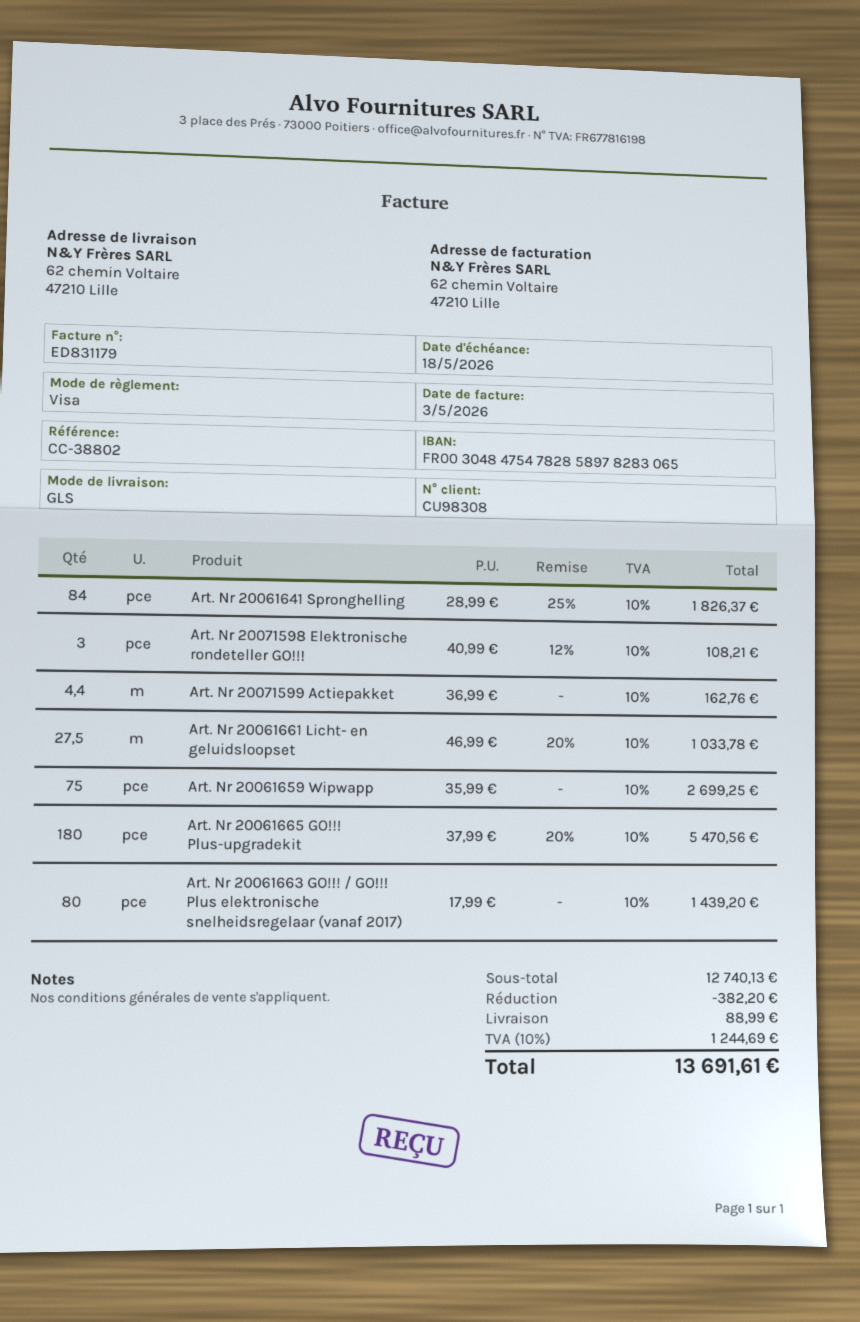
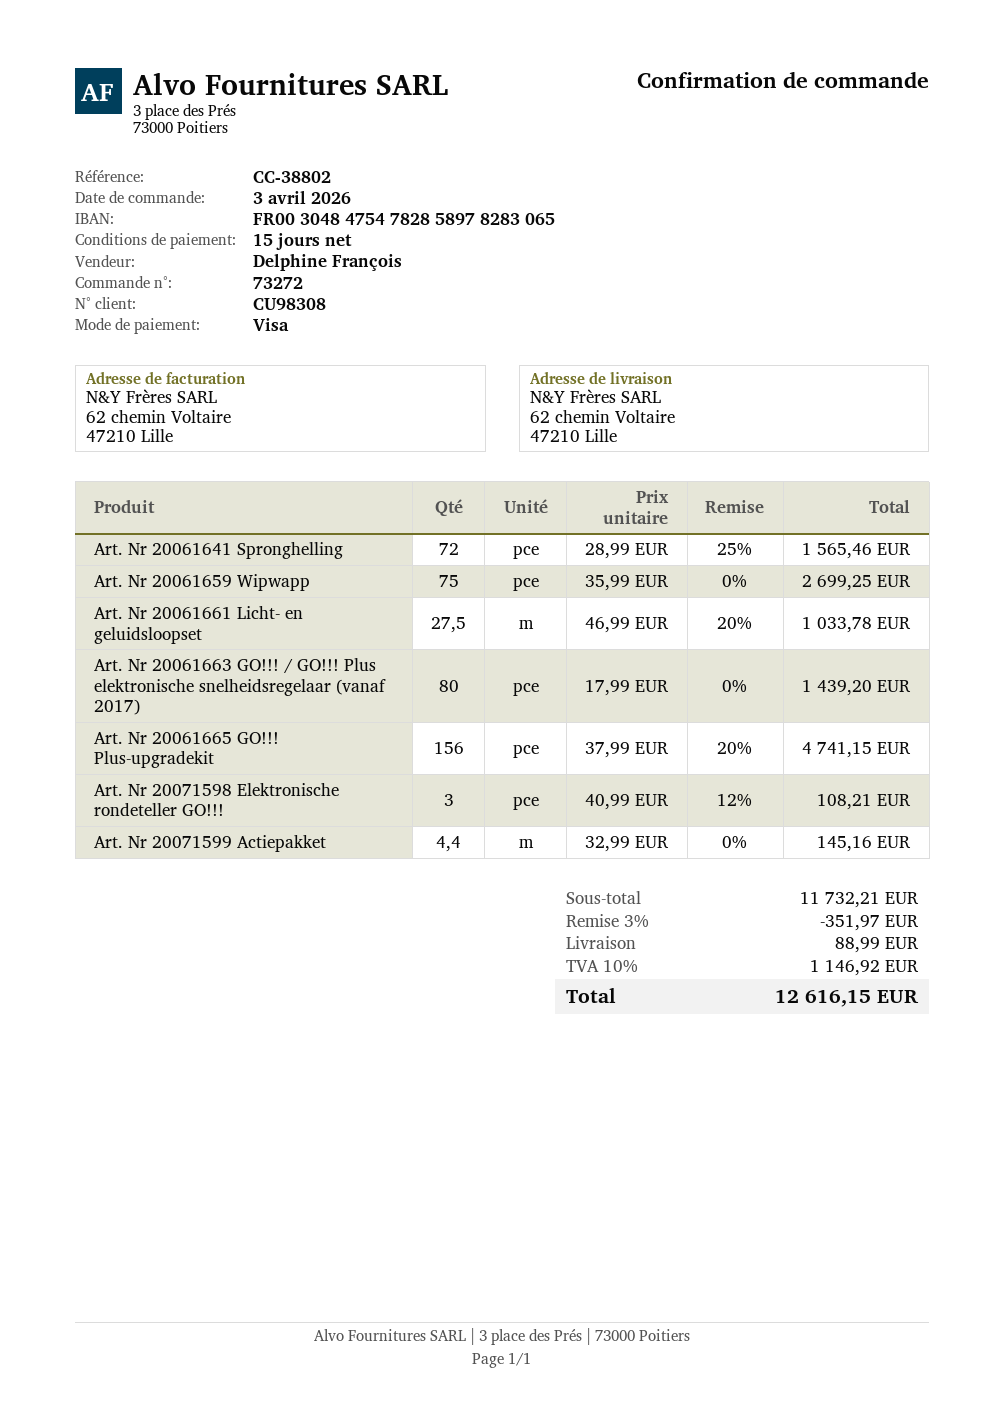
Art. Nr 20061641 Spronghelling: 84 x 28.99 - 25% = 1826.37 -> 72 x 28.99 - 25% = 1565.46
Art. Nr 20071599 Actiepakket: 4.4 x 36.99 = 162.76 -> 4.4 x 32.99 = 145.16
Art. Nr 20061665 GO!!! Plus-upgradekit: 180 x 37.99 - 20% = 5470.56 -> 156 x 37.99 - 20% = 4741.15
subtotal: 12740.13 -> 11732.21
discount: 382.20 -> 351.97
tax: 10% = 1244.69 -> 10% = 1146.92
total: 13691.61 -> 12616.15

